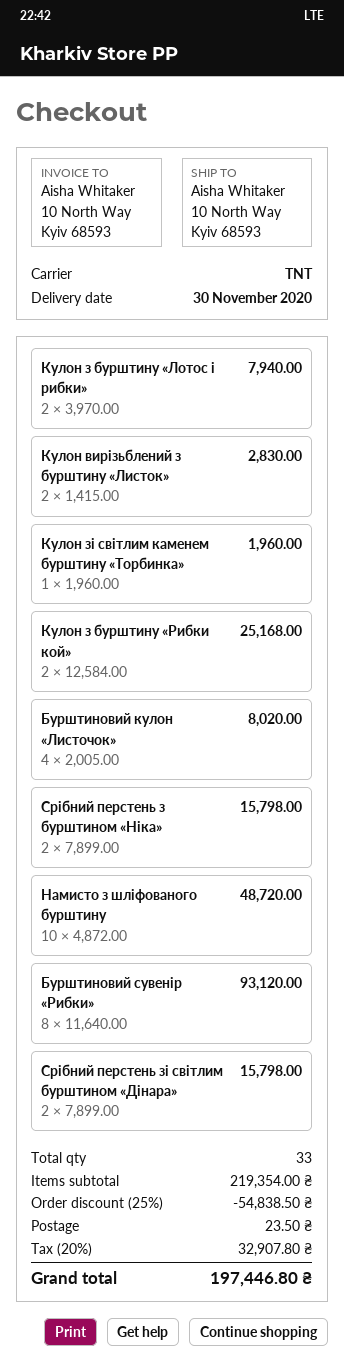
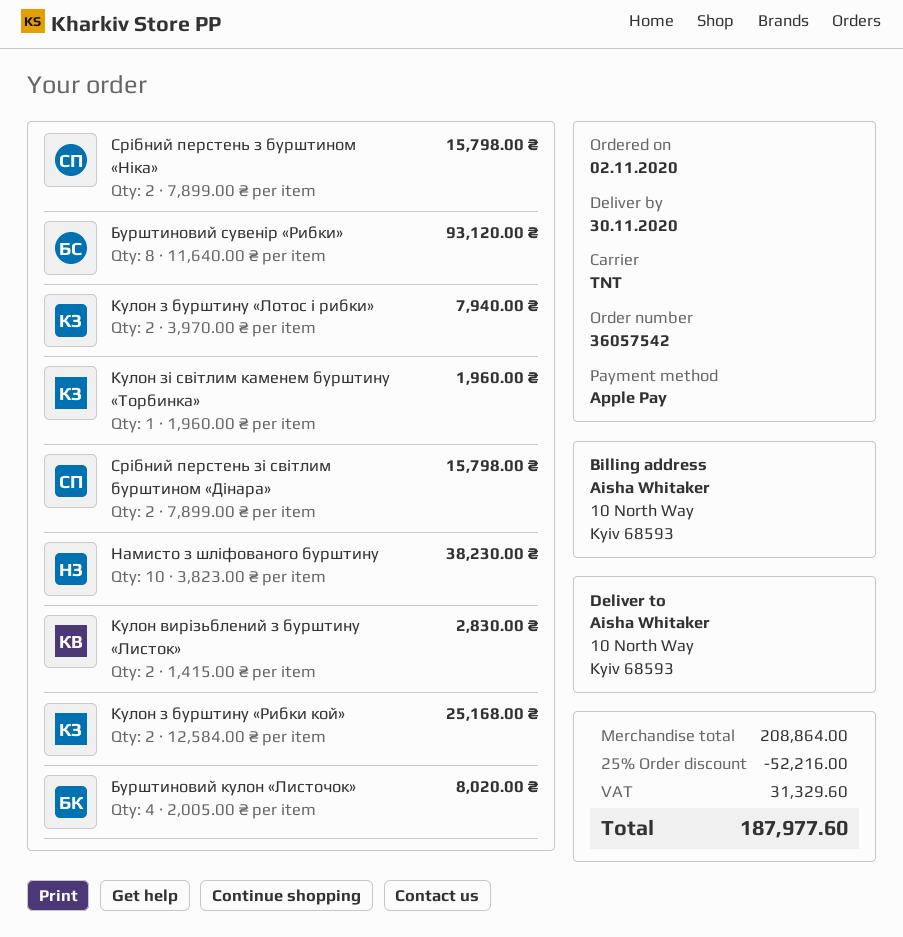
Намисто з шліфованого бурштину: 10 x 4872.00 = 48720.00 -> 10 x 3823.00 = 38230.00
subtotal: 219354.00 -> 208864.00
discount: 25% = 54838.50 -> 25% = 52216.00
shipping: 23.50 -> none
tax: 32907.80 -> 31329.60
total: 197446.80 -> 187977.60

